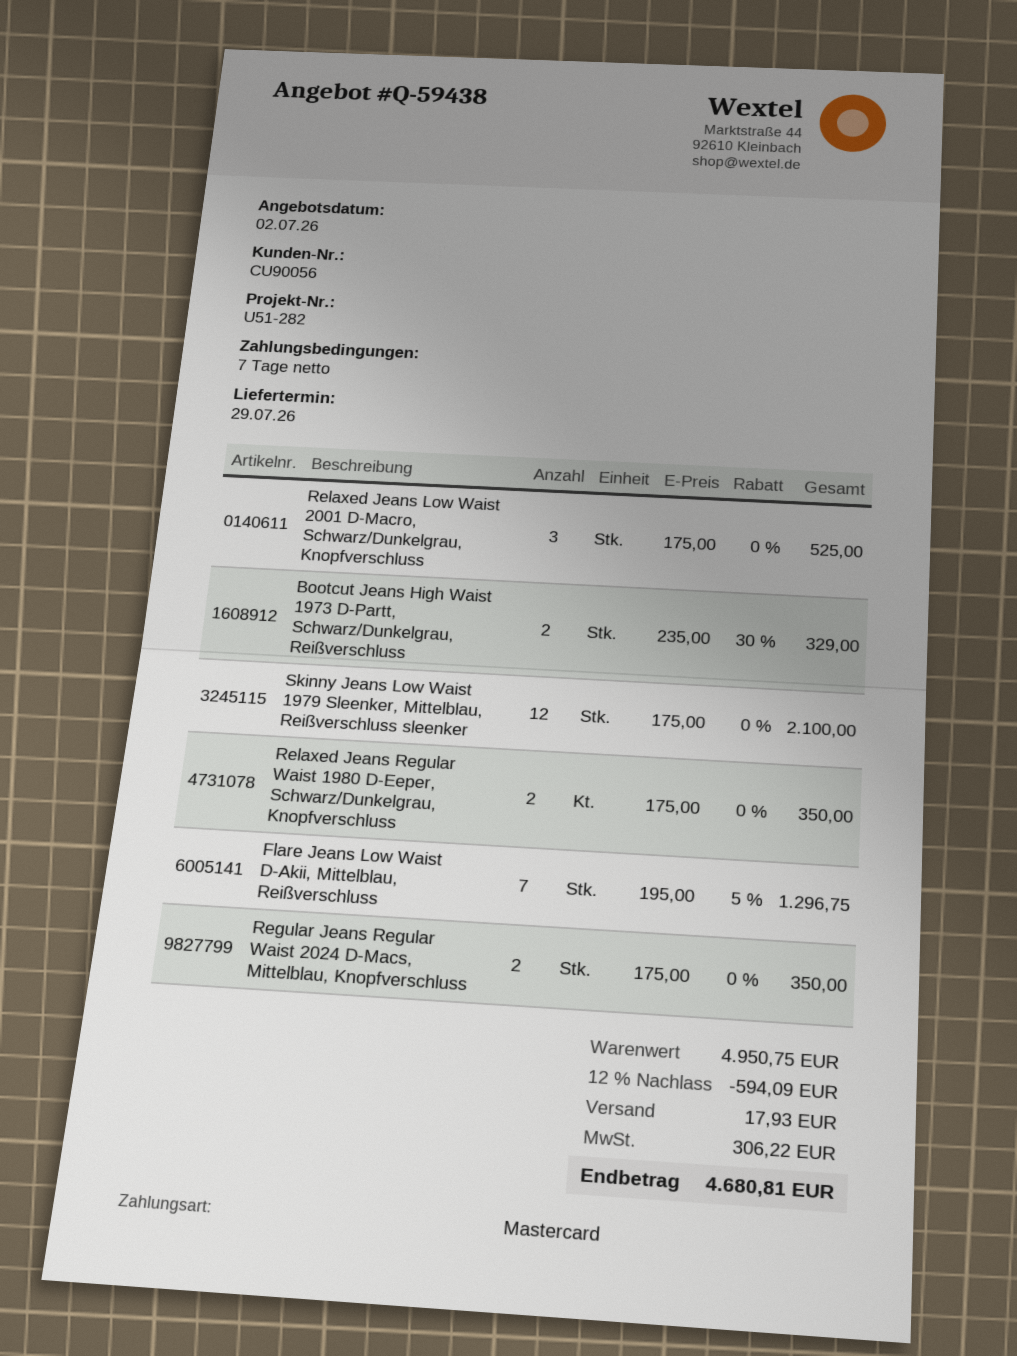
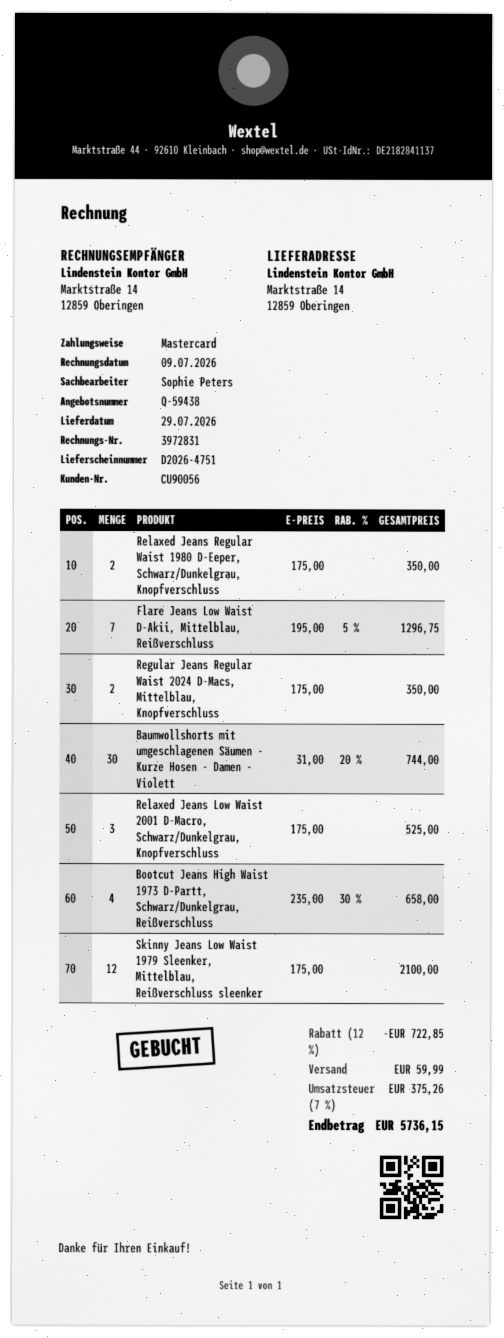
Bootcut Jeans High Waist 1973 D-Partt, Schwarz/Dunkelgrau, Reißverschluss: 2 x 235.00 - 30% = 329.00 -> 4 x 235.00 - 30% = 658.00
Baumwollshorts mit umgeschlagenen Säumen - Kurze Hosen - Damen - Violett: none -> 30 x 31.00 - 20% = 744.00
discount: 12% = 594.09 -> 12% = 722.85
shipping: 17.93 -> 59.99
tax: 306.22 -> 375.26
total: 4680.81 -> 5736.15

